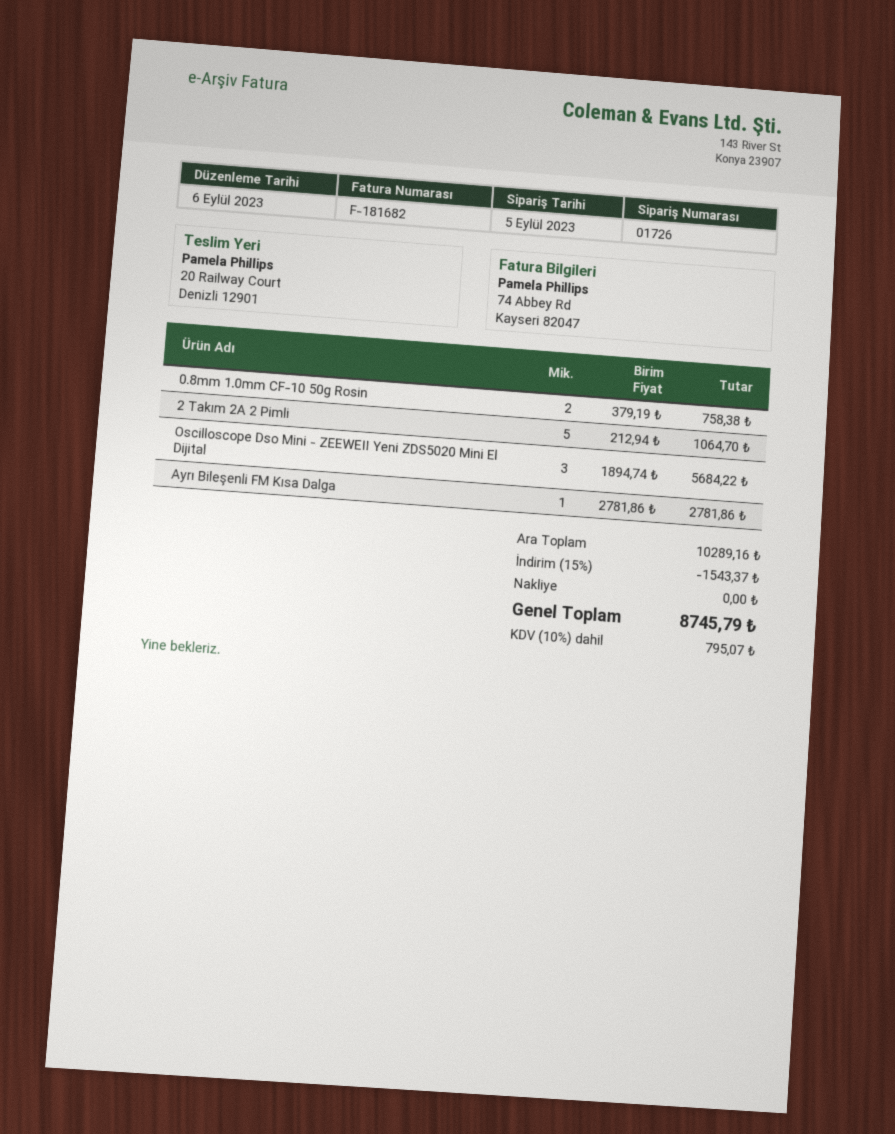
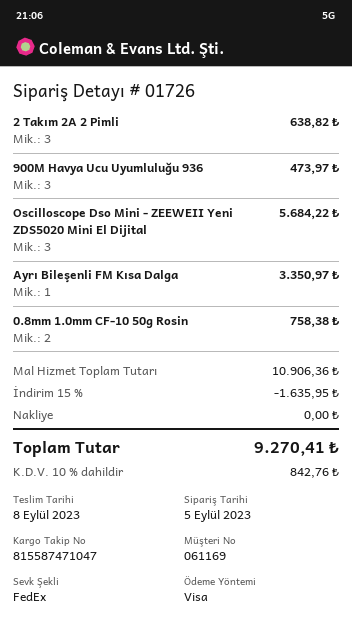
2 Takım 2A 2 Pimli: 5 for 1064.70 -> 3 for 638.82
Ayrı Bileşenli FM Kısa Dalga: 1 for 2781.86 -> 1 for 3350.97
900M Havya Ucu Uyumluluğu 936: none -> 3 for 473.97
subtotal: 10289.16 -> 10906.36
discount: 15% = 1543.37 -> 15% = 1635.95
tax: 10% = 795.07 -> 10% = 842.76
total: 8745.79 -> 9270.41

